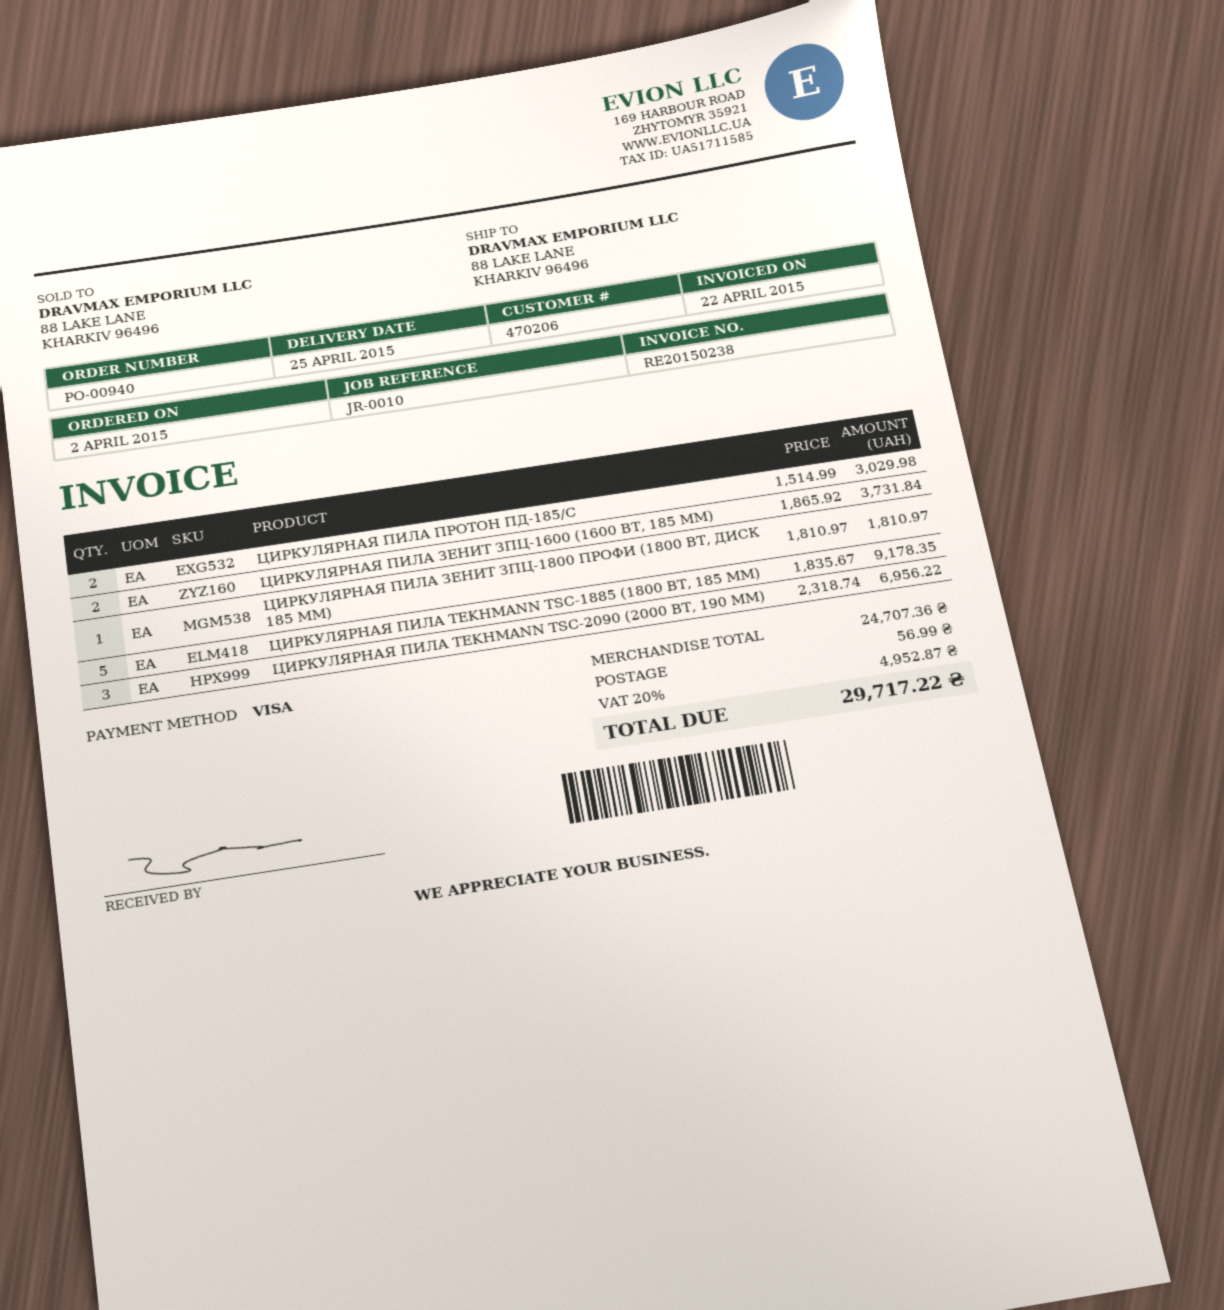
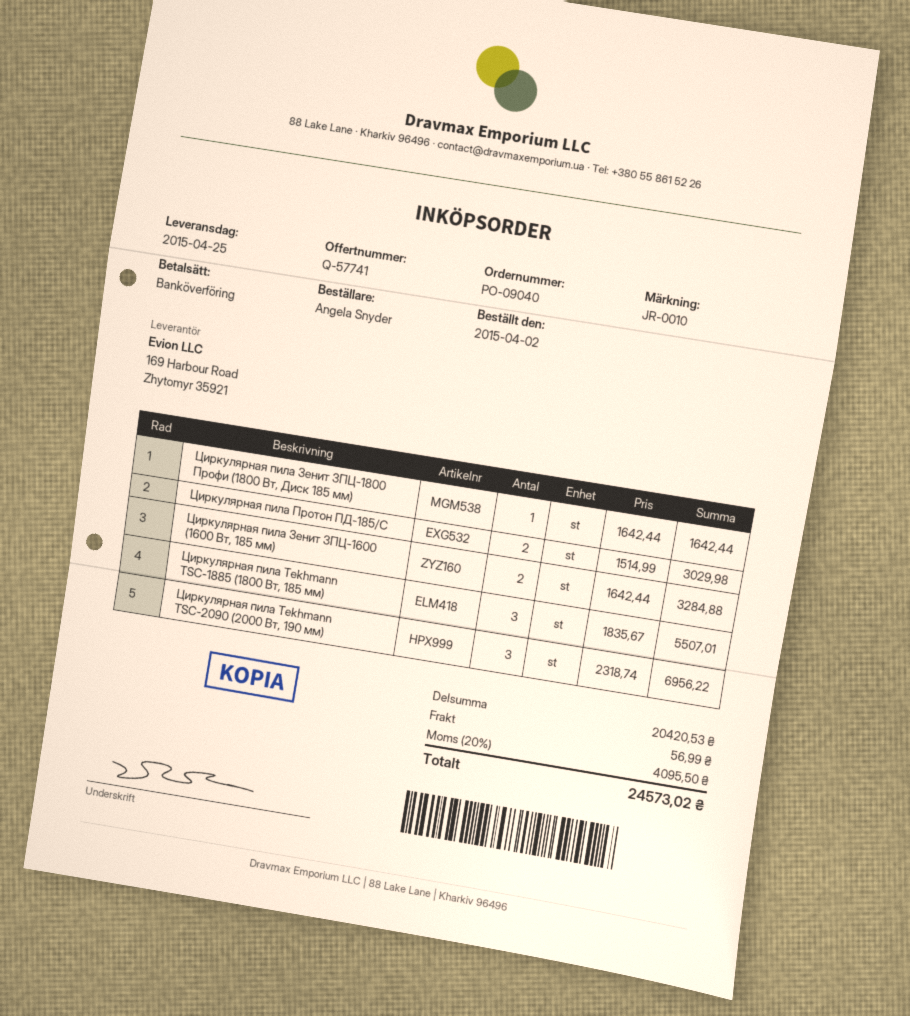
order number: PO-00940 -> PO-09040
payment method: Visa -> bank transfer
ЦИРКУЛЯРНАЯ ПИЛА ЗЕНИТ ЗПЦ-1600 (1600 ВТ, 185 ММ): 2 x 1865.92 = 3731.84 -> 2 x 1642.44 = 3284.88
ЦИРКУЛЯРНАЯ ПИЛА ЗЕНИТ ЗПЦ-1800 ПРОФИ (1800 ВТ, ДИСК 185 ММ): 1 x 1810.97 = 1810.97 -> 1 x 1642.44 = 1642.44
ЦИРКУЛЯРНАЯ ПИЛА TEKHMANN TSC-1885 (1800 ВТ, 185 ММ): 5 x 1835.67 = 9178.35 -> 3 x 1835.67 = 5507.01
subtotal: 24707.36 -> 20420.53
tax: 20% = 4952.87 -> 20% = 4095.50
total: 29717.22 -> 24573.02

